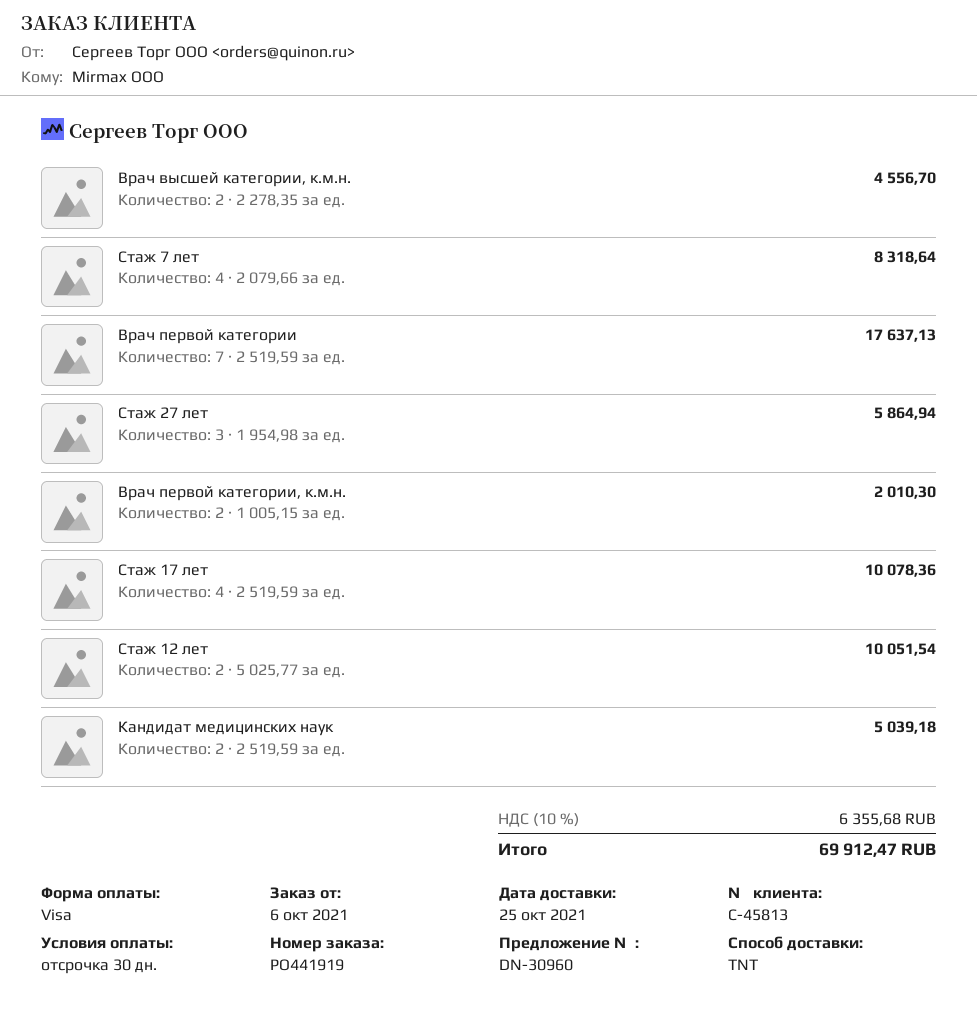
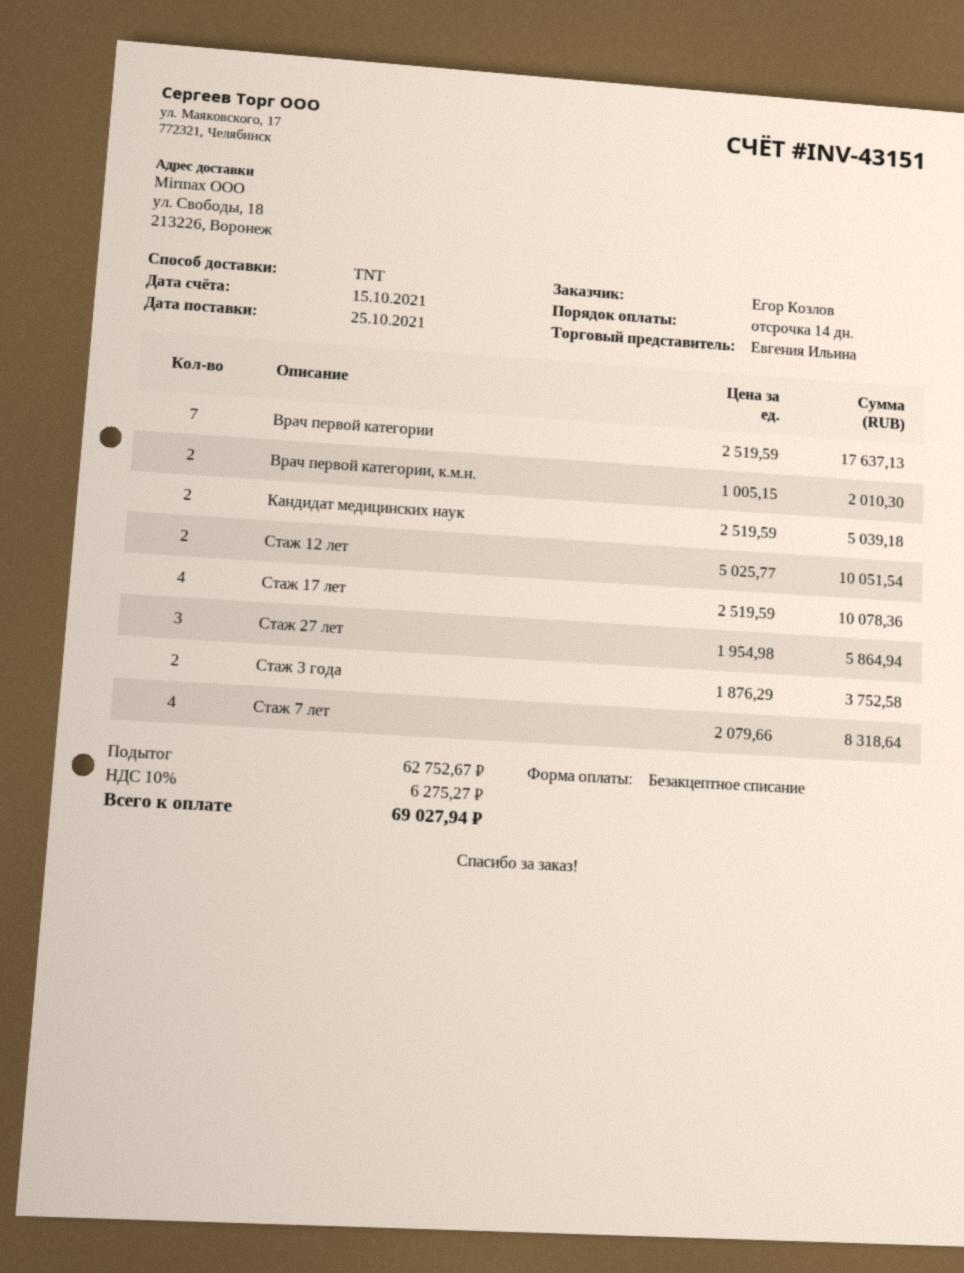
payment terms: 30 days -> 14 days
payment method: Visa -> direct debit
Врач высшей категории, к.м.н.: 2 x 2278.35 = 4556.70 -> none
Стаж 3 года: none -> 2 x 1876.29 = 3752.58
tax: 10% = 6355.68 -> 10% = 6275.27
total: 69912.47 -> 69027.94

